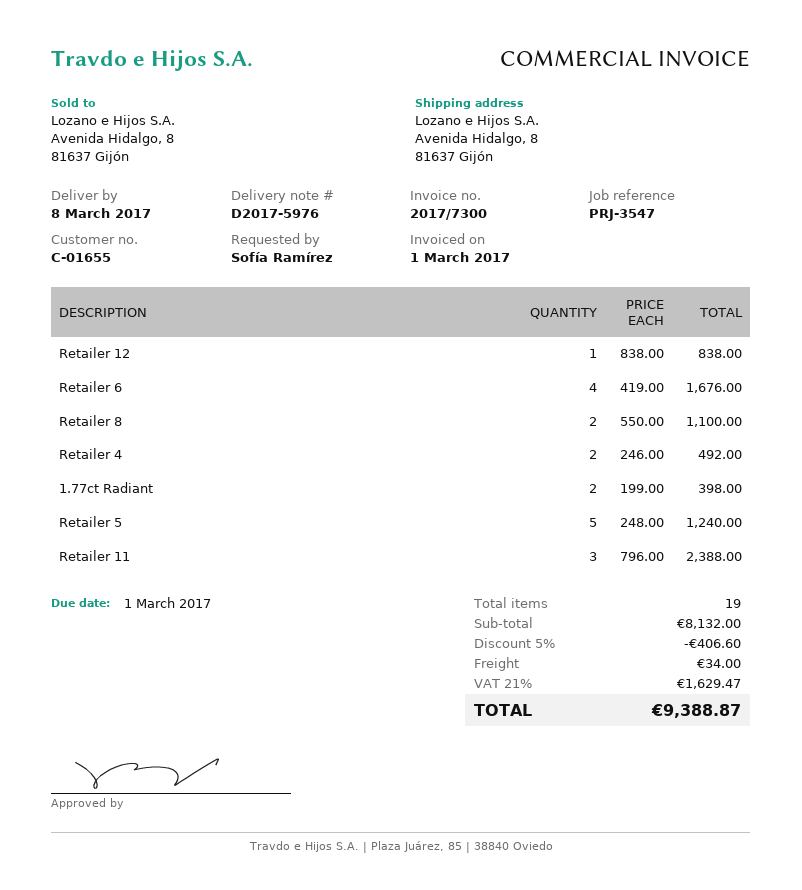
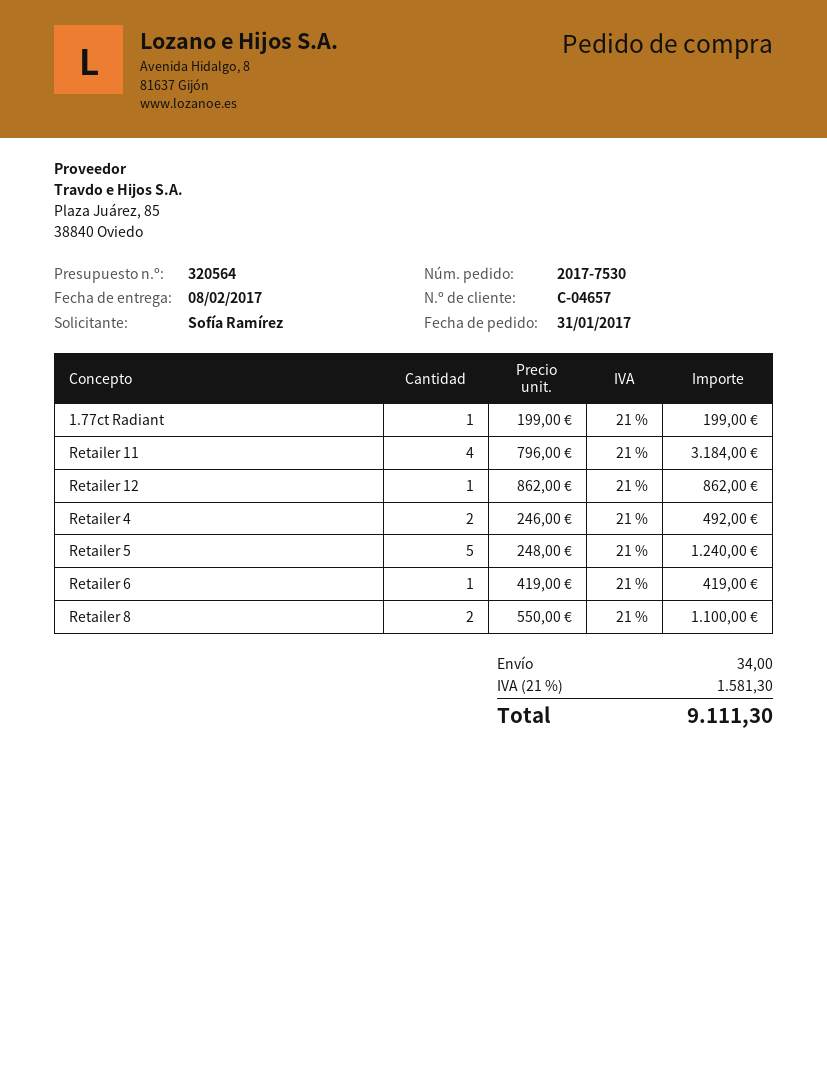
delivery date: 2017-03-08 -> 2017-02-08
customer number: C-01655 -> C-04657
Retailer 12: 1 x 838.00 = 838.00 -> 1 x 862.00 = 862.00
Retailer 6: 4 x 419.00 = 1676.00 -> 1 x 419.00 = 419.00
1.77ct Radiant: 2 x 199.00 = 398.00 -> 1 x 199.00 = 199.00
Retailer 11: 3 x 796.00 = 2388.00 -> 4 x 796.00 = 3184.00
discount: 5% = 406.60 -> none
tax: 21% = 1629.47 -> 21% = 1581.30
total: 9388.87 -> 9111.30

